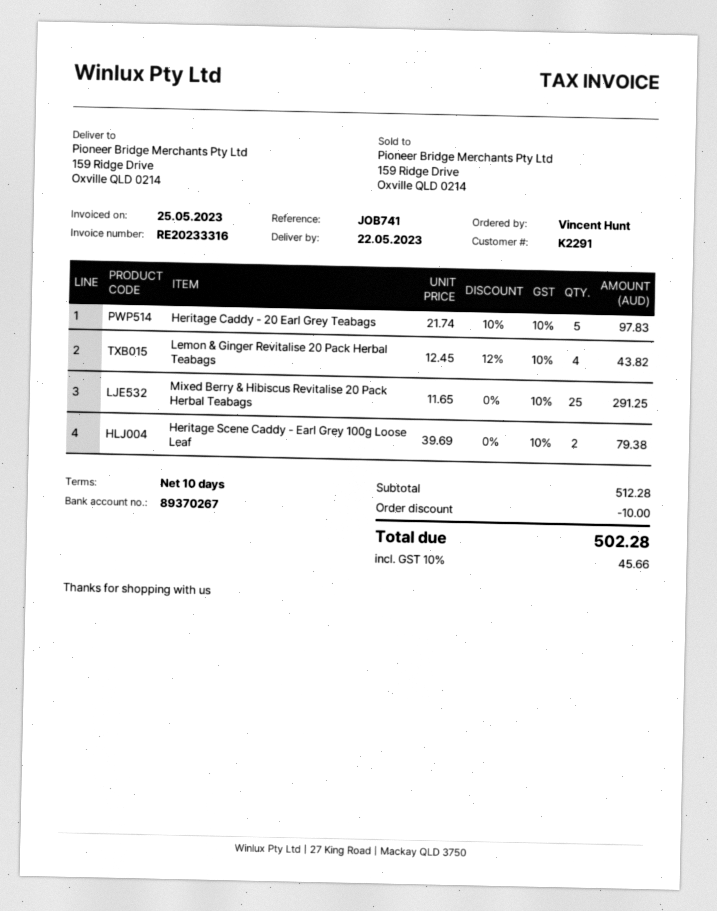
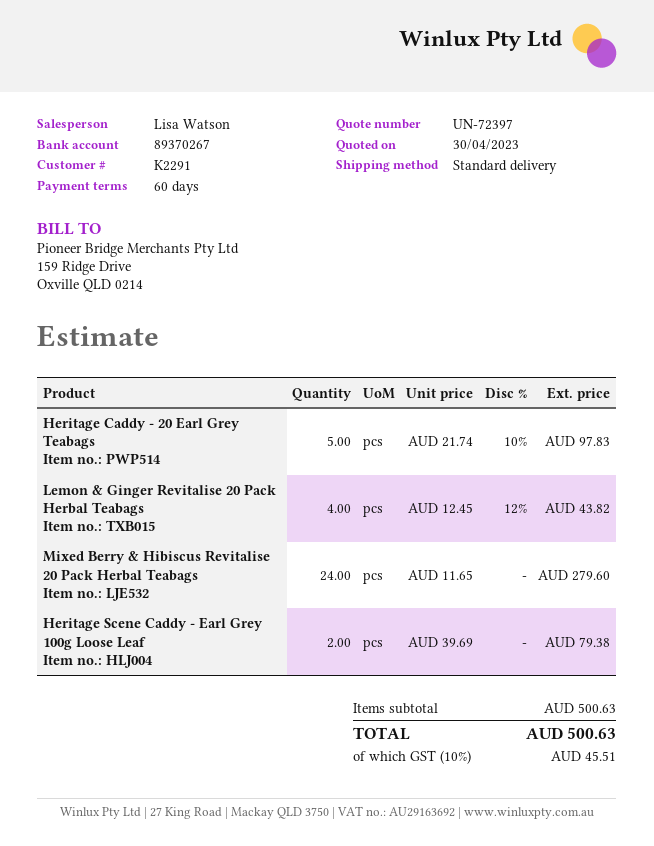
payment terms: 10 days -> 60 days
Mixed Berry & Hibiscus Revitalise 20 Pack Herbal Teabags: 25 x 11.65 = 291.25 -> 24 x 11.65 = 279.60
subtotal: 512.28 -> 500.63
discount: 10.00 -> none
tax: 10% = 45.66 -> 10% = 45.51
total: 502.28 -> 500.63

